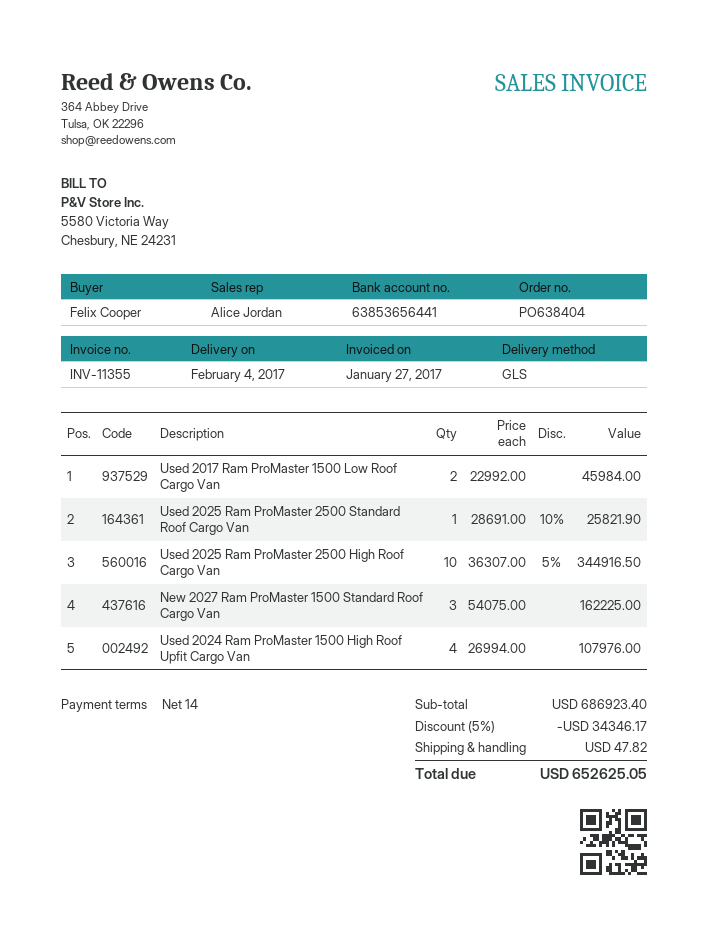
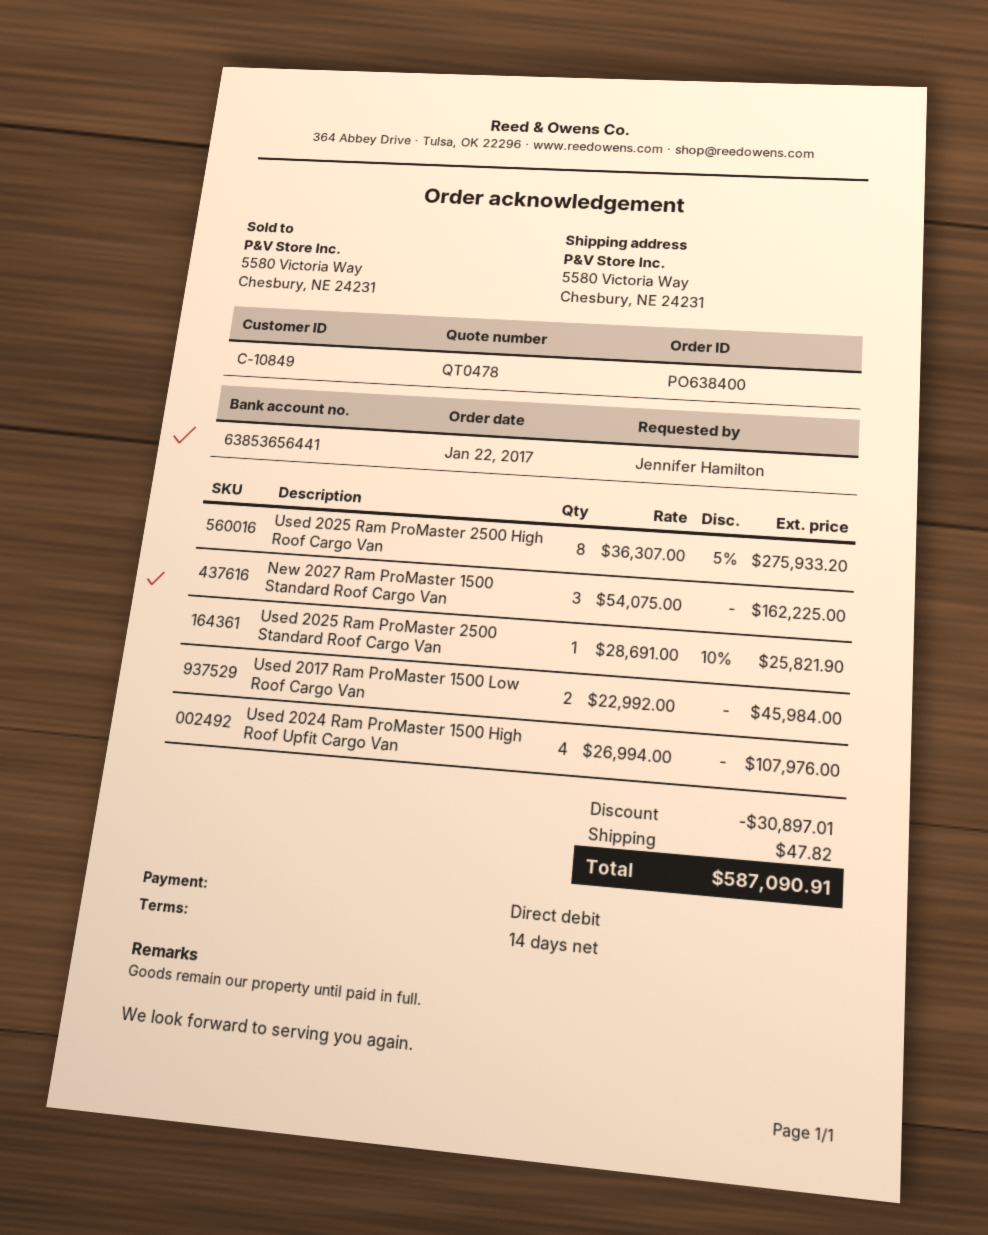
order number: PO638404 -> PO638400
ordered by: Felix Cooper -> Jennifer Hamilton
Used 2025 Ram ProMaster 2500 High Roof Cargo Van: 10 x 36307.00 - 5% = 344916.50 -> 8 x 36307.00 - 5% = 275933.20
discount: 34346.17 -> 30897.01
total: 652625.05 -> 587090.91

